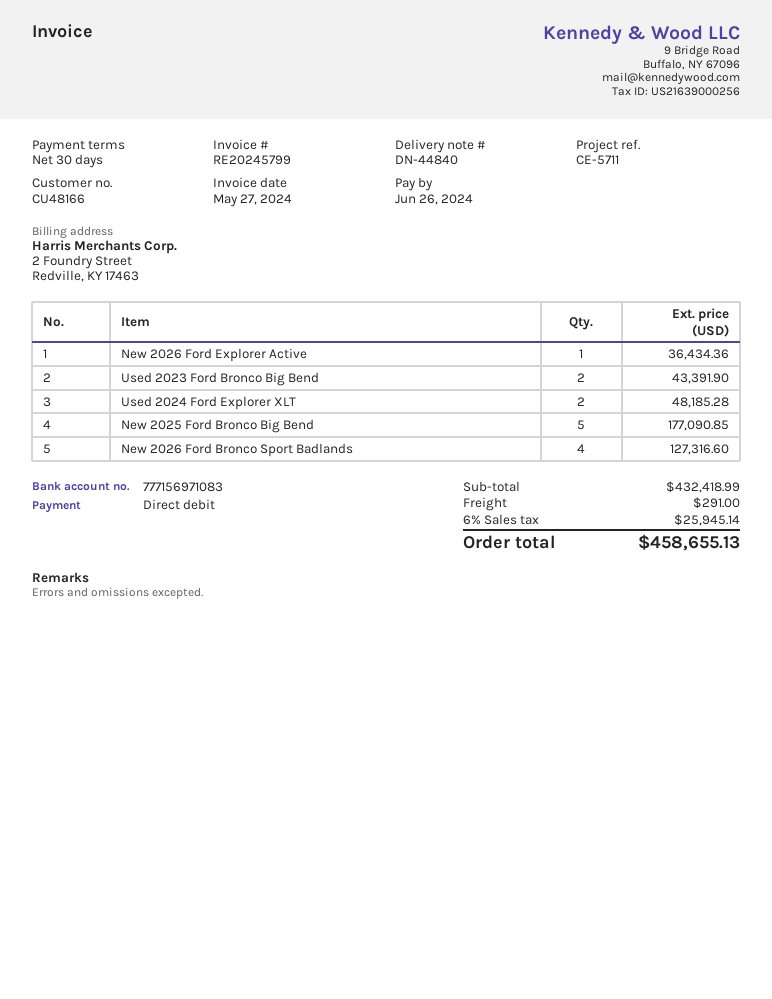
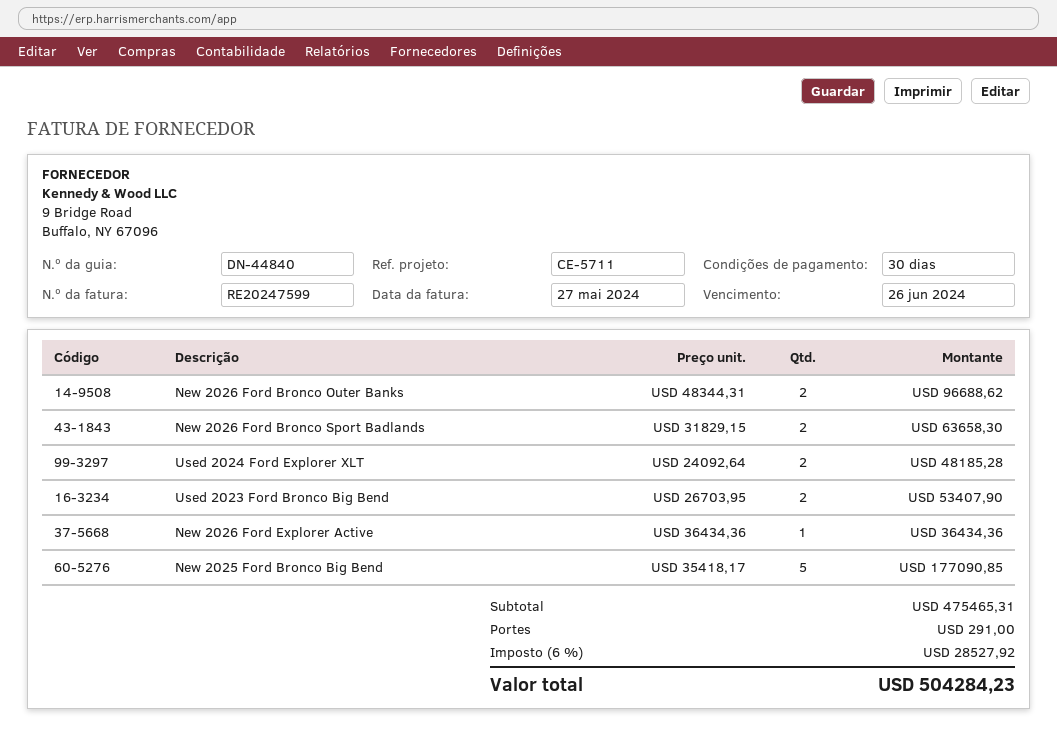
invoice number: RE20245799 -> RE20247599
Used 2023 Ford Bronco Big Bend: 2 for 43391.90 -> 2 for 53407.90
New 2026 Ford Bronco Sport Badlands: 4 for 127316.60 -> 2 for 63658.30
New 2026 Ford Bronco Outer Banks: none -> 2 for 96688.62
subtotal: 432418.99 -> 475465.31
tax: 6% = 25945.14 -> 6% = 28527.92
total: 458655.13 -> 504284.23

